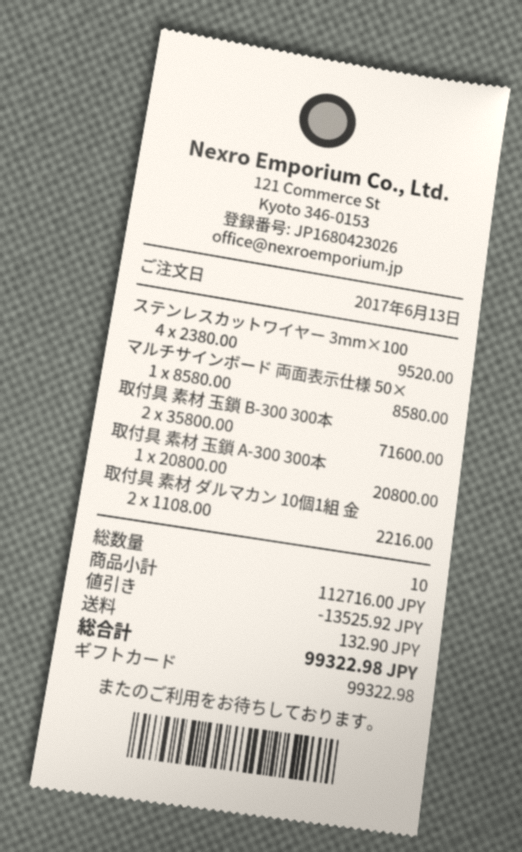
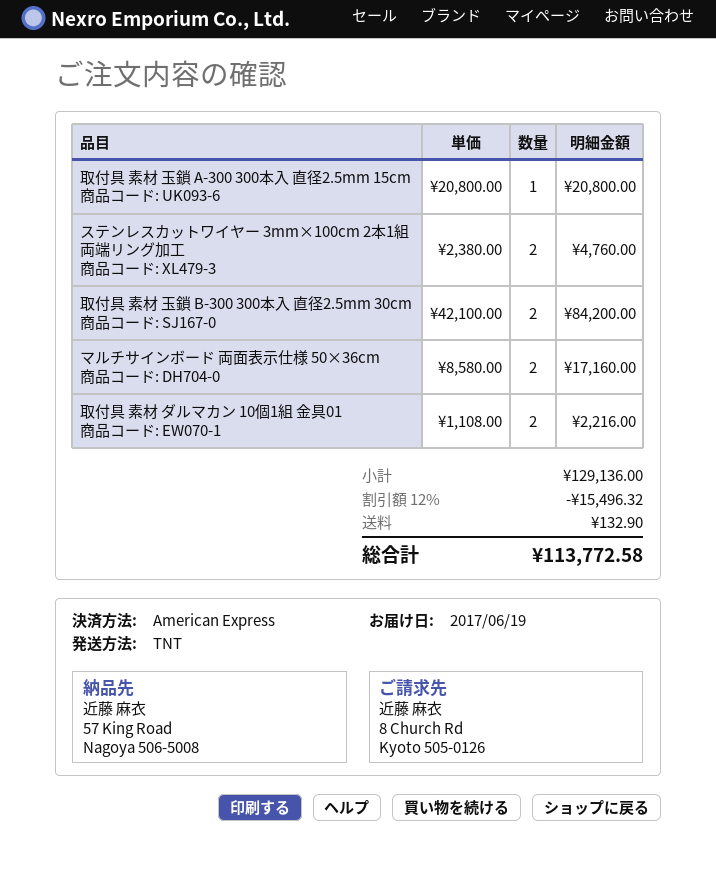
payment method: gift card -> American Express
ステンレスカットワイヤー 3mm×100: 4 x 2380.00 = 9520.00 -> 2 x 2380.00 = 4760.00
マルチサインボード 両面表示仕様 50×: 1 x 8580.00 = 8580.00 -> 2 x 8580.00 = 17160.00
取付具 素材 玉鎖 B-300 300本: 2 x 35800.00 = 71600.00 -> 2 x 42100.00 = 84200.00
subtotal: 112716.00 -> 129136.00
discount: 13525.92 -> 15496.32
total: 99322.98 -> 113772.58

